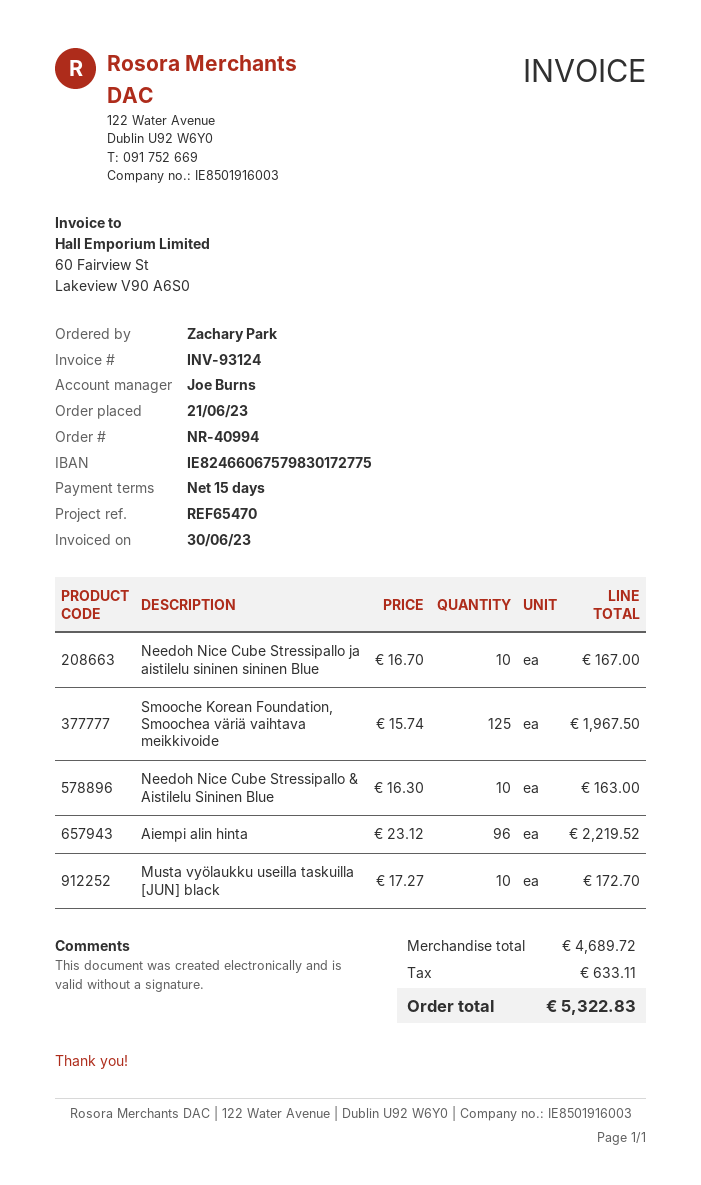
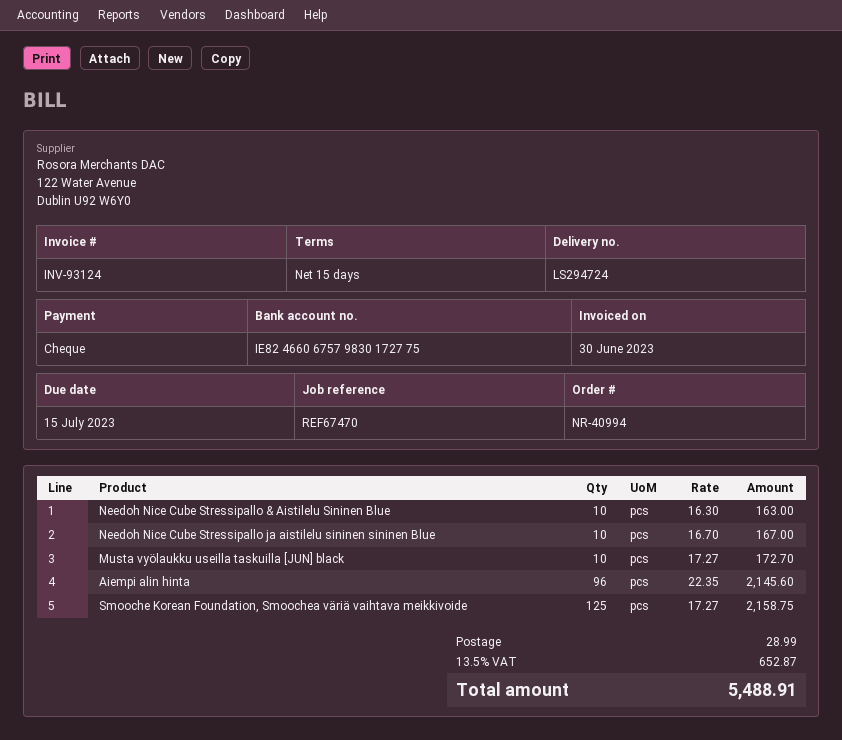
reference: REF65470 -> REF67470
Smooche Korean Foundation, Smoochea väriä vaihtava meikkivoide: 125 x 15.74 = 1967.50 -> 125 x 17.27 = 2158.75
Aiempi alin hinta: 96 x 23.12 = 2219.52 -> 96 x 22.35 = 2145.60
shipping: none -> 28.99
tax: 633.11 -> 652.87
total: 5322.83 -> 5488.91

